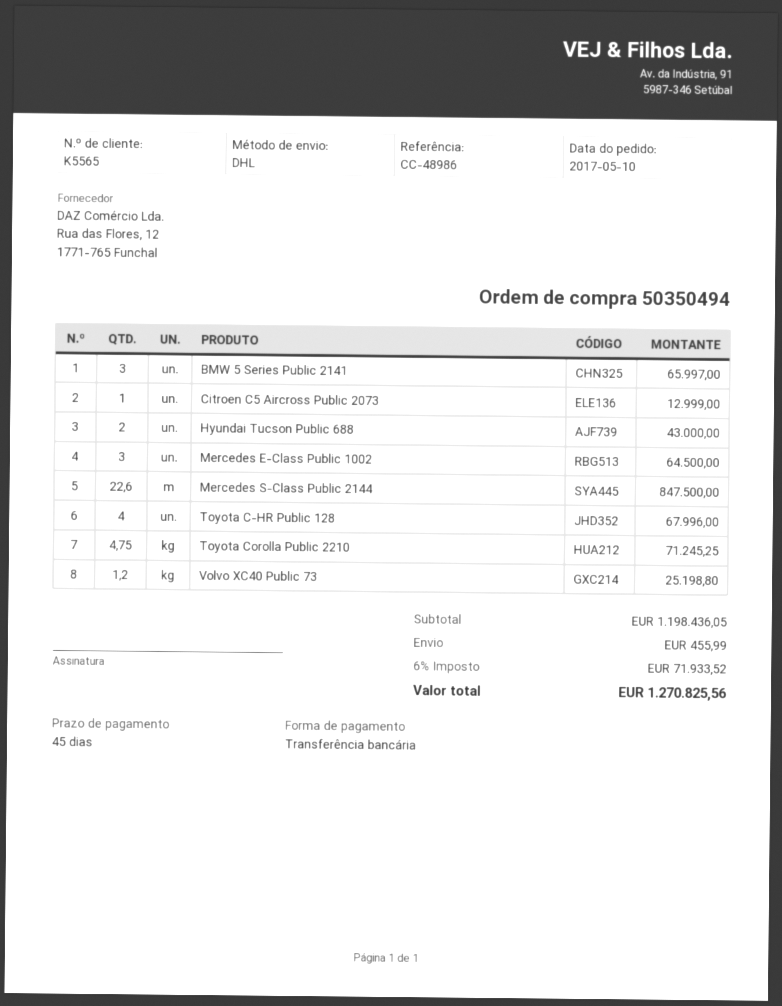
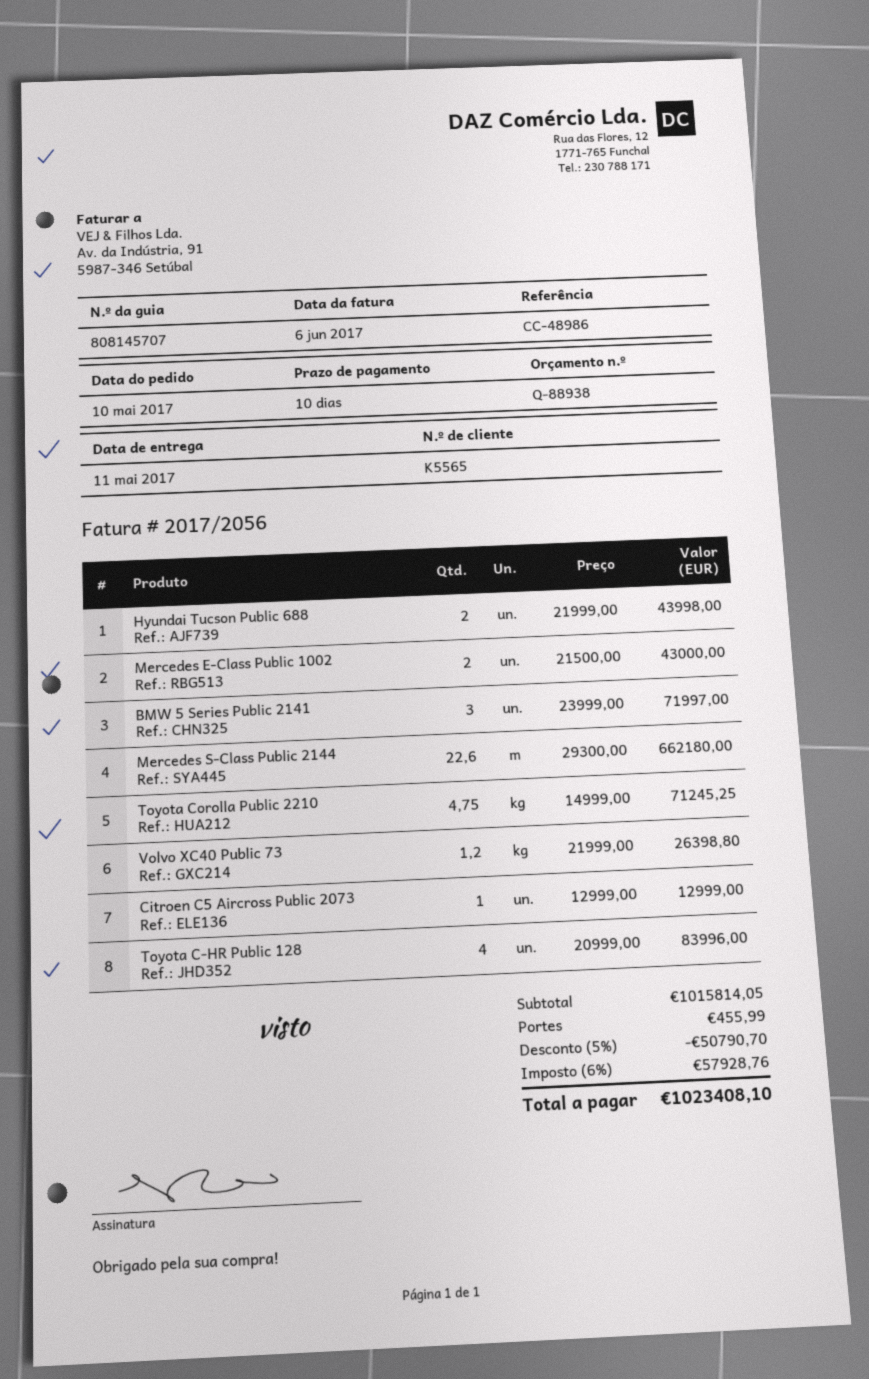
payment terms: 45 days -> 10 days
BMW 5 Series Public 2141: 3 for 65997.00 -> 3 for 71997.00
Hyundai Tucson Public 688: 2 for 43000.00 -> 2 for 43998.00
Mercedes E-Class Public 1002: 3 for 64500.00 -> 2 for 43000.00
Mercedes S-Class Public 2144: 22.6 for 847500.00 -> 22.6 for 662180.00
Toyota C-HR Public 128: 4 for 67996.00 -> 4 for 83996.00
Volvo XC40 Public 73: 1.2 for 25198.80 -> 1.2 for 26398.80
subtotal: 1198436.05 -> 1015814.05
discount: none -> 5% = 50790.70
tax: 6% = 71933.52 -> 6% = 57928.76
total: 1270825.56 -> 1023408.10

